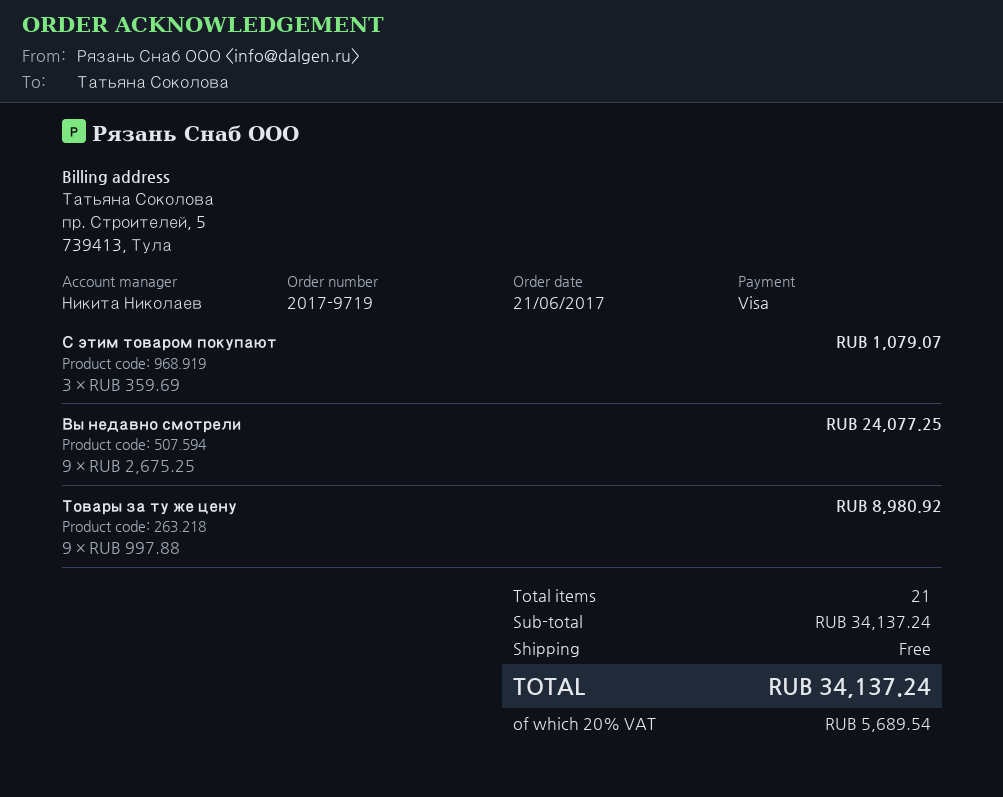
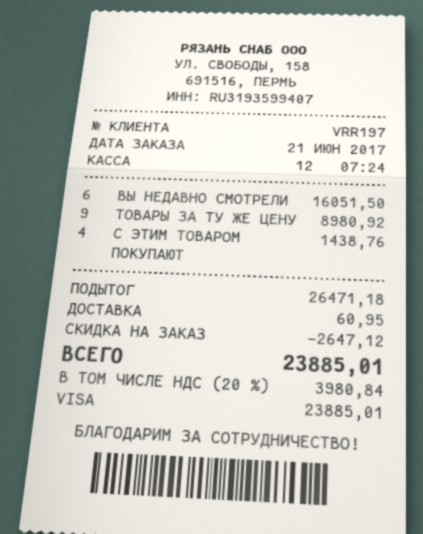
С этим товаром покупают: 3 for 1079.07 -> 4 for 1438.76
Вы недавно смотрели: 9 for 24077.25 -> 6 for 16051.50
subtotal: 34137.24 -> 26471.18
discount: none -> 2647.12
shipping: 0.00 -> 60.95
tax: 20% = 5689.54 -> 20% = 3980.84
total: 34137.24 -> 23885.01

